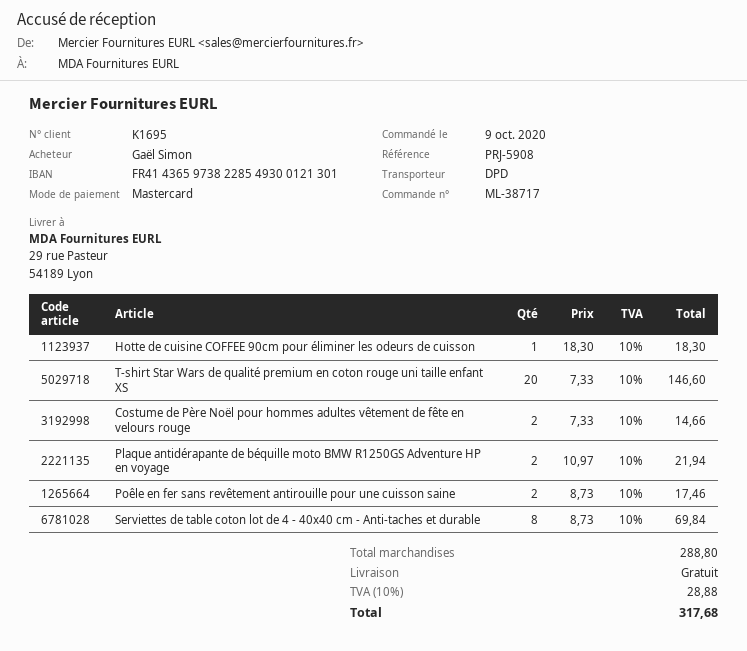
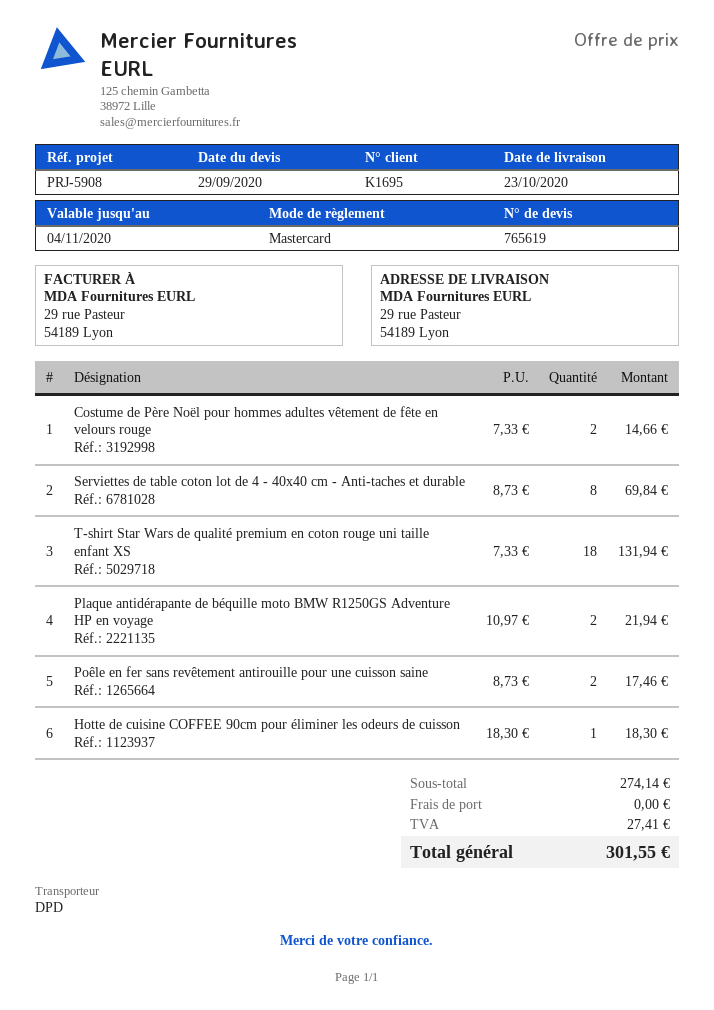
T-shirt Star Wars de qualité premium en coton rouge uni taille enfant XS: 20 x 7.33 = 146.60 -> 18 x 7.33 = 131.94
subtotal: 288.80 -> 274.14
tax: 28.88 -> 27.41
total: 317.68 -> 301.55

